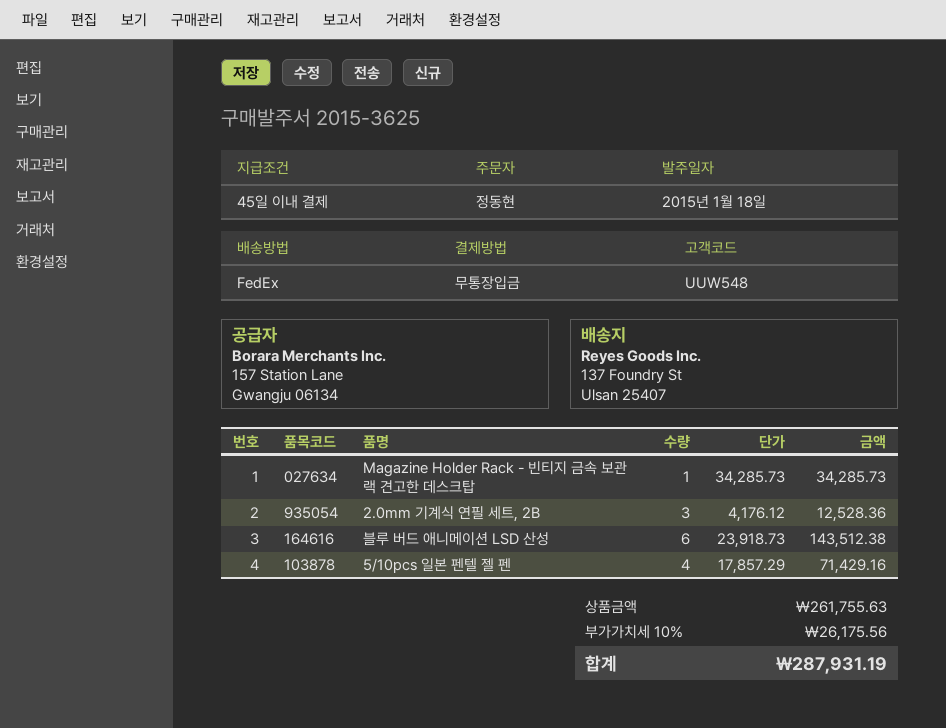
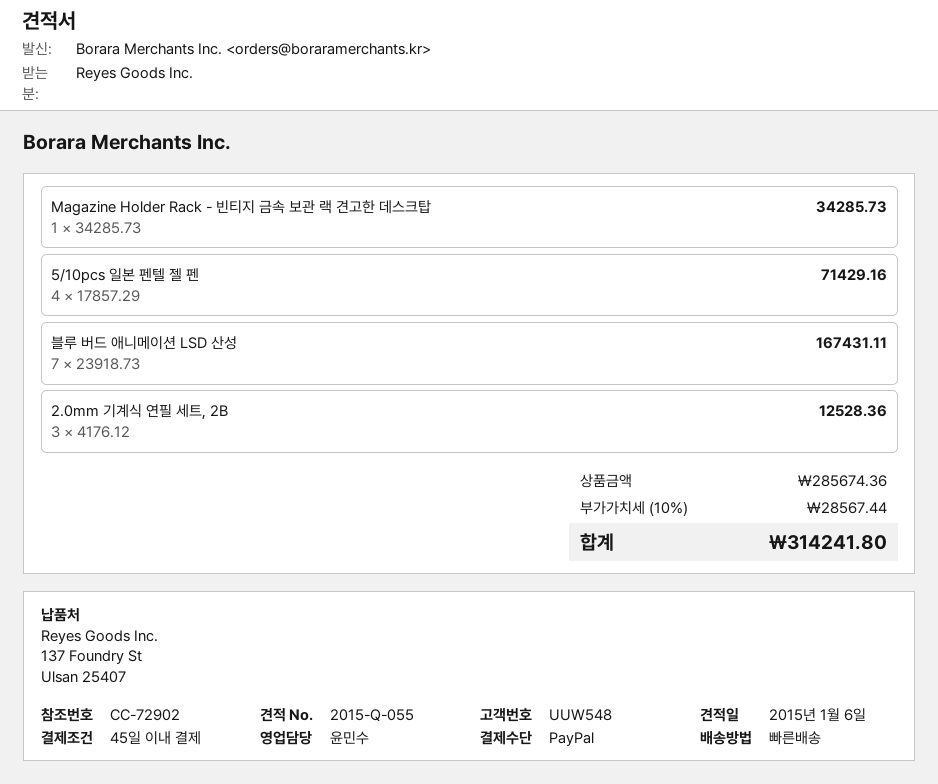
payment method: bank transfer -> PayPal
shipping method: FedEx -> express
블루 버드 애니메이션 LSD 산성: 6 x 23918.73 = 143512.38 -> 7 x 23918.73 = 167431.11
subtotal: 261755.63 -> 285674.36
tax: 10% = 26175.56 -> 10% = 28567.44
total: 287931.19 -> 314241.80

